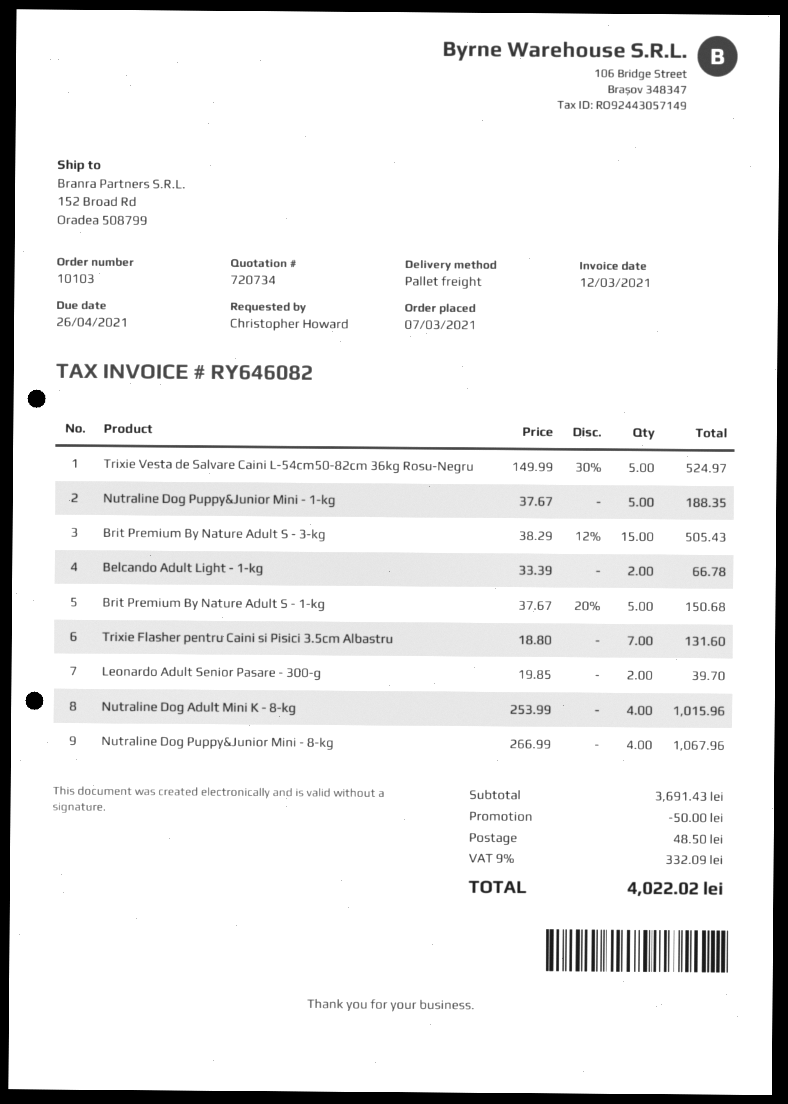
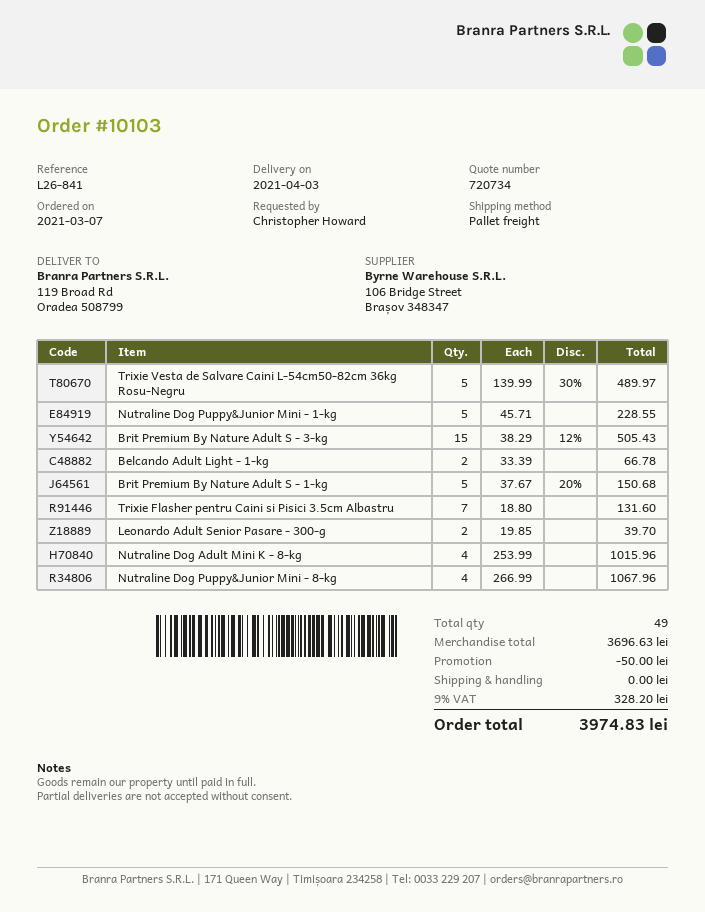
ship to: 152 Broad Rd, Oradea 508799 -> 119 Broad Rd, Oradea 508799
Trixie Vesta de Salvare Caini L-54cm50-82cm 36kg Rosu-Negru: 5 x 149.99 - 30% = 524.97 -> 5 x 139.99 - 30% = 489.97
Nutraline Dog Puppy&Junior Mini - 1-kg: 5 x 37.67 = 188.35 -> 5 x 45.71 = 228.55
subtotal: 3691.43 -> 3696.63
shipping: 48.50 -> 0.00
tax: 9% = 332.09 -> 9% = 328.20
total: 4022.02 -> 3974.83

